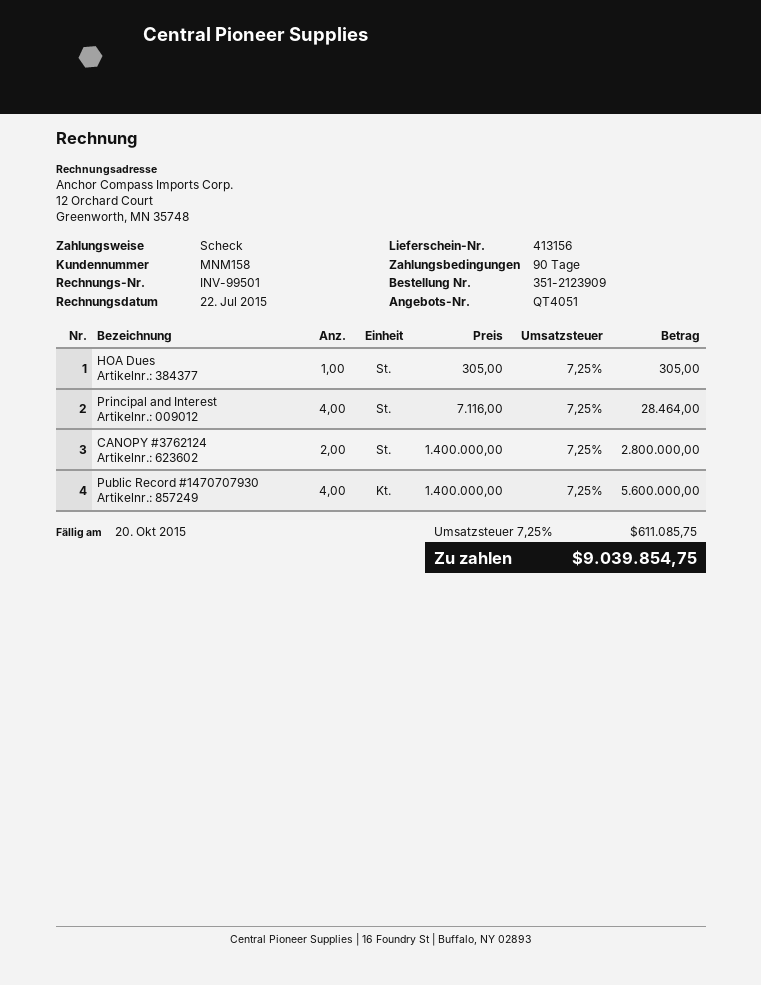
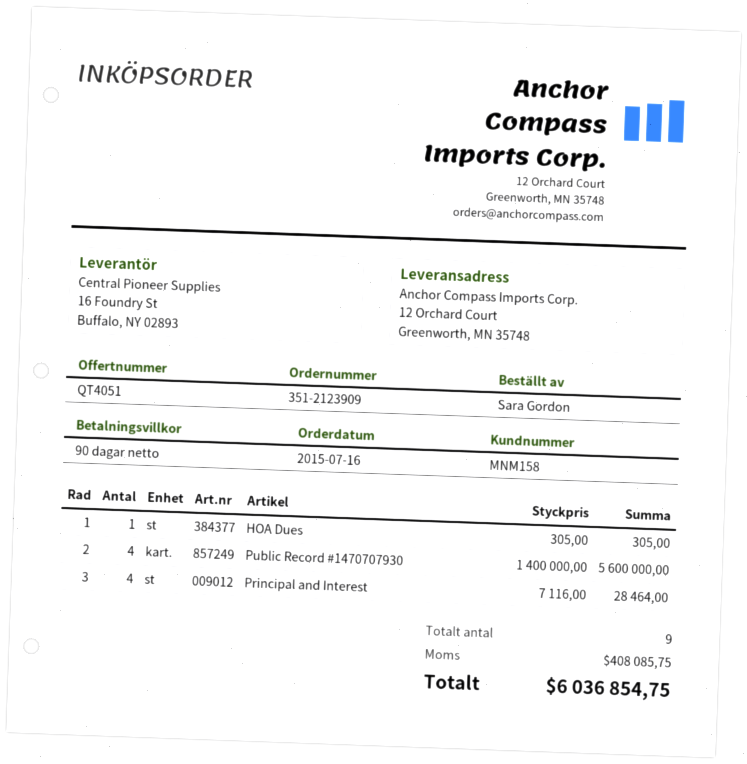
CANOPY #3762124: 2 x 1400000.00 = 2800000.00 -> none
tax: 611085.75 -> 408085.75
total: 9039854.75 -> 6036854.75

